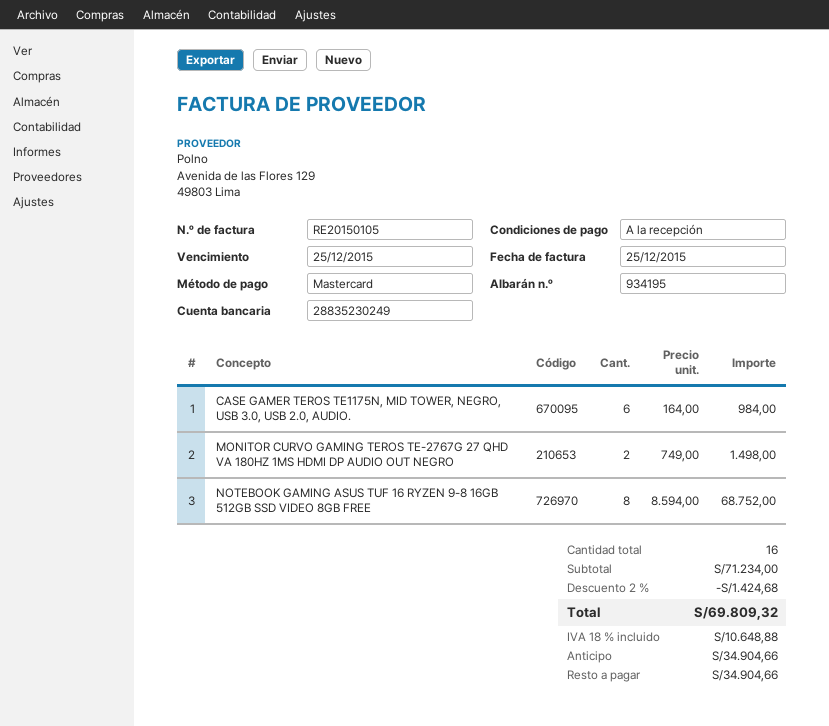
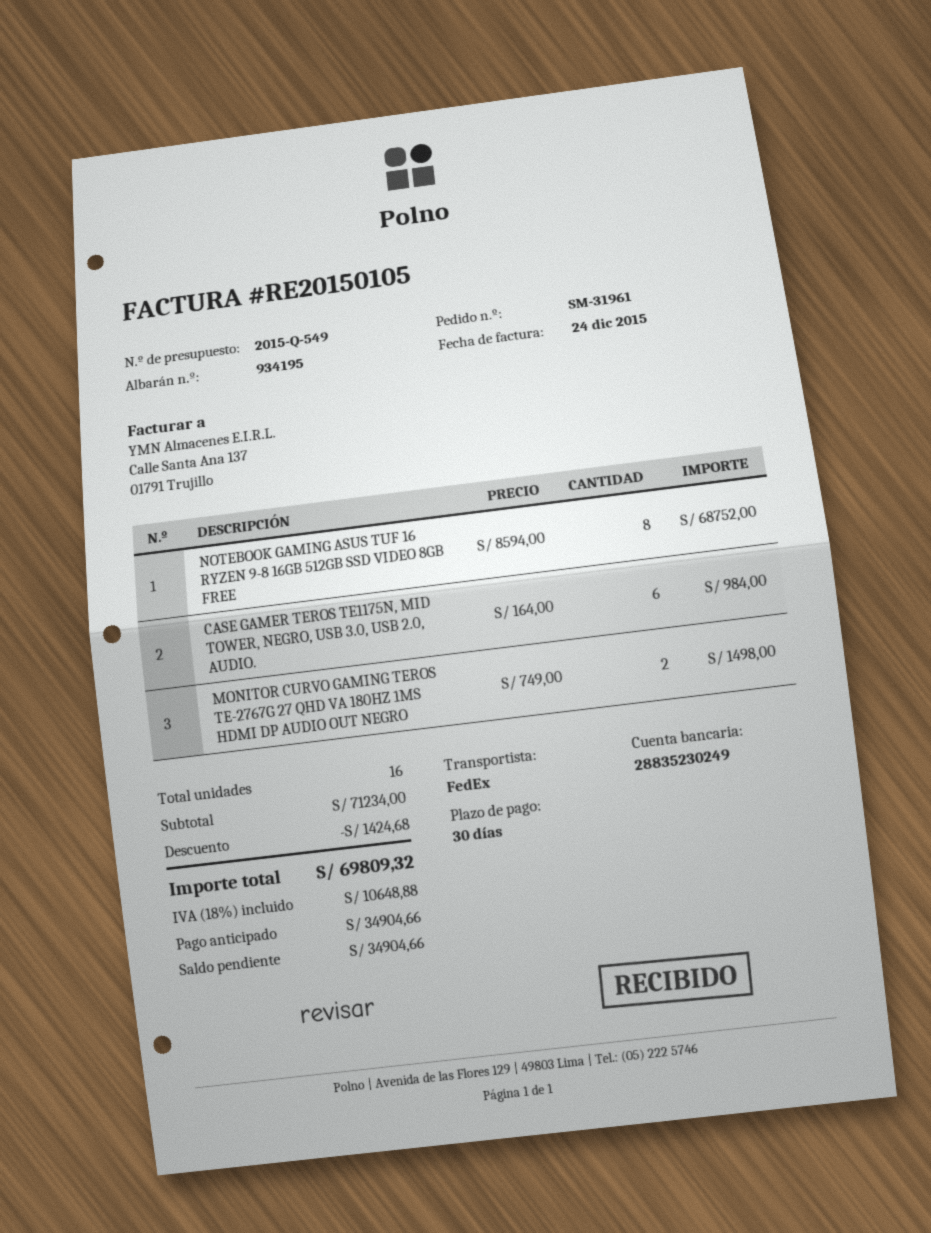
invoice date: 2015-12-25 -> 2015-12-24
payment terms: on receipt -> 30 days

